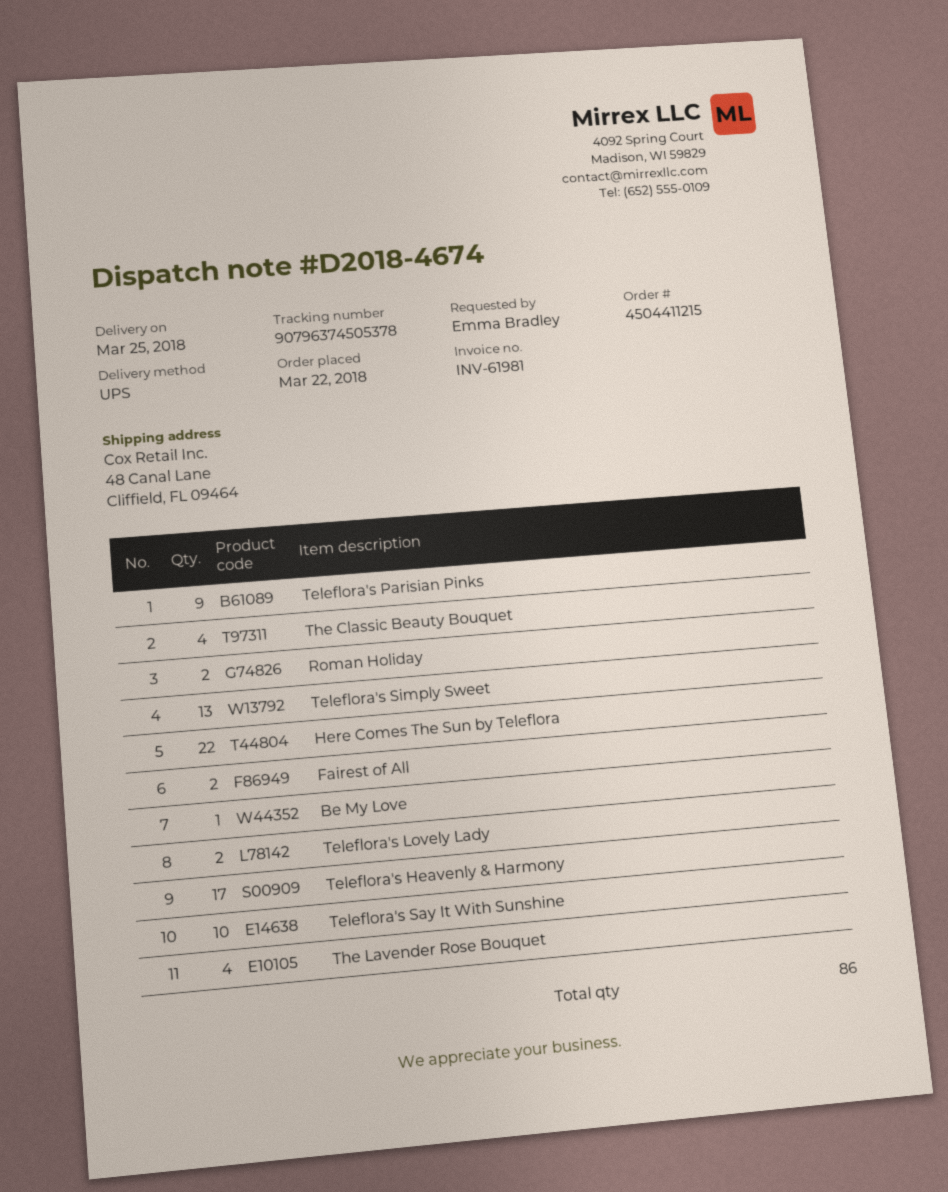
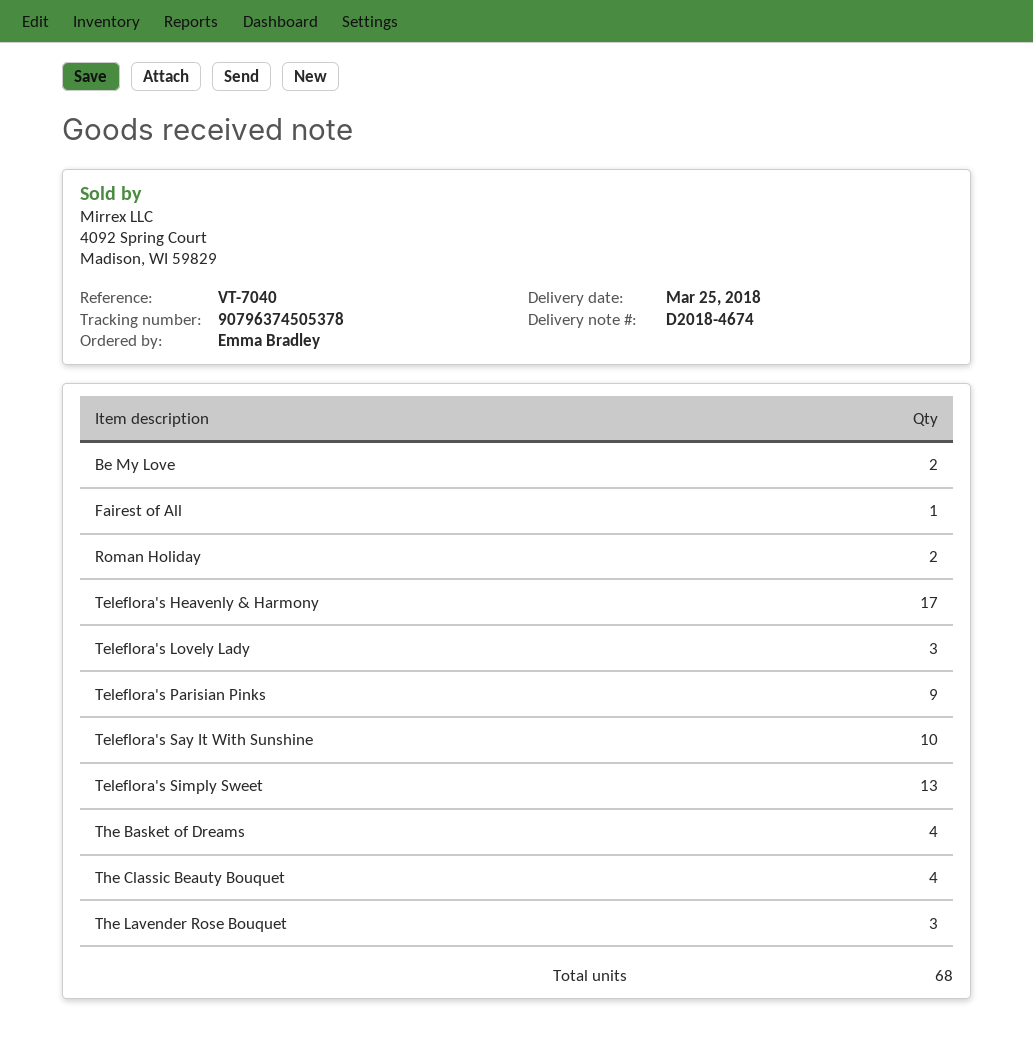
Here Comes The Sun by Teleflora: 22 -> none
Fairest of All: 2 -> 1
Be My Love: 1 -> 2
Teleflora's Lovely Lady: 2 -> 3
The Lavender Rose Bouquet: 4 -> 3
The Basket of Dreams: none -> 4
total quantity: 86 -> 68

